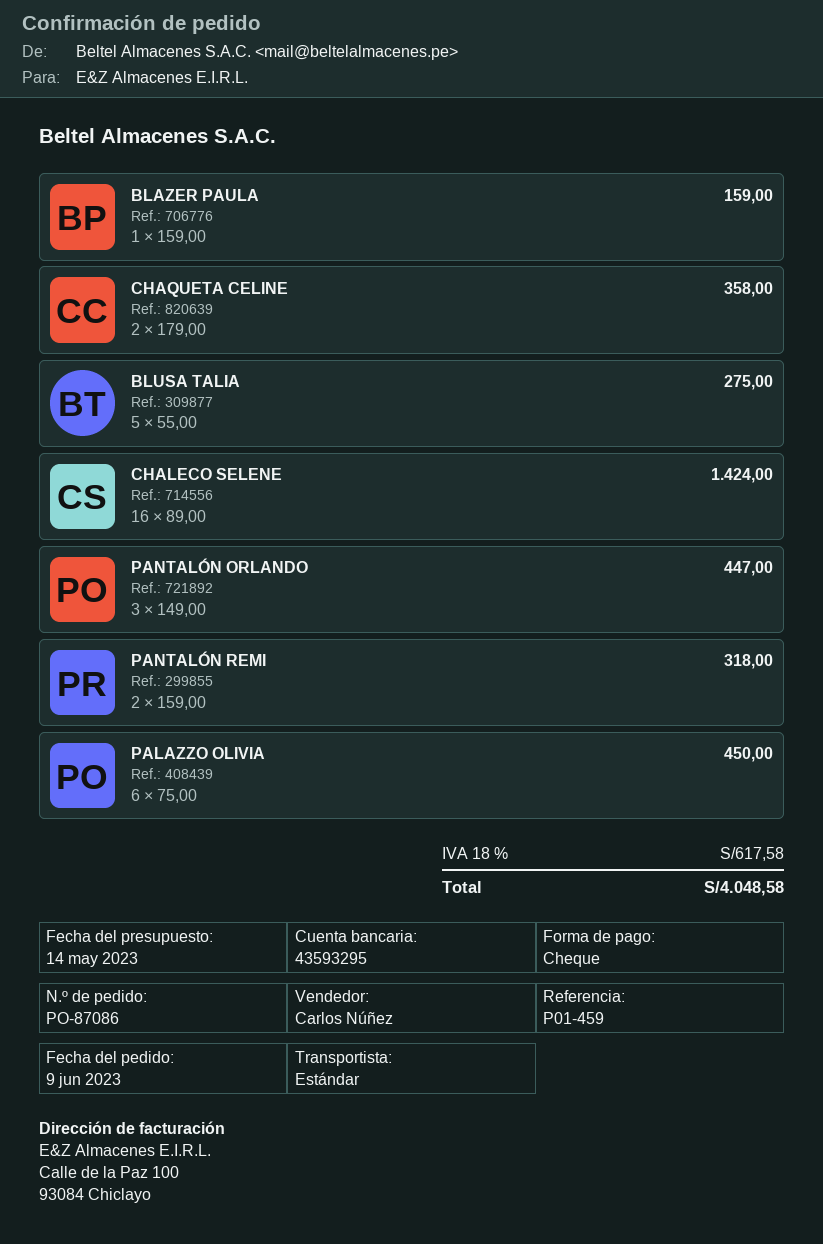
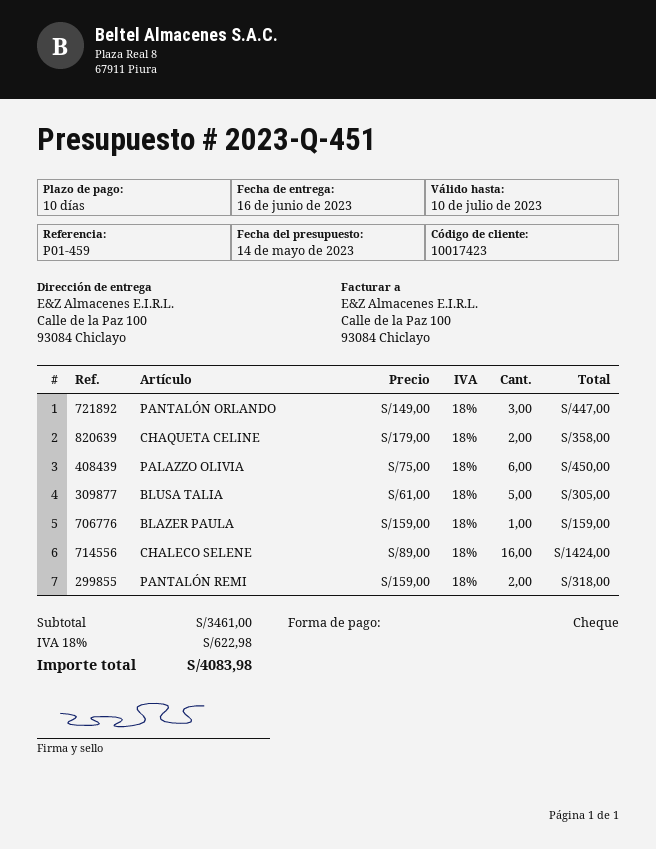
BLUSA TALIA: 5 x 55.00 = 275.00 -> 5 x 61.00 = 305.00
tax: 18% = 617.58 -> 18% = 622.98
total: 4048.58 -> 4083.98

